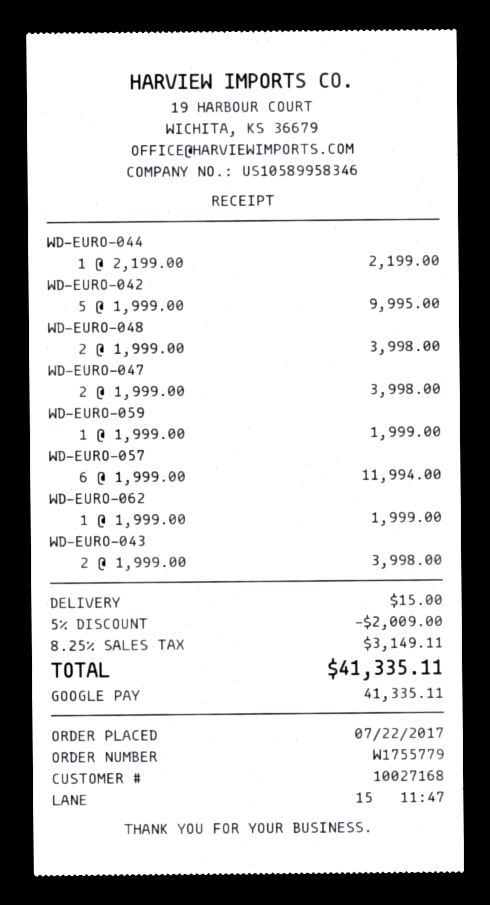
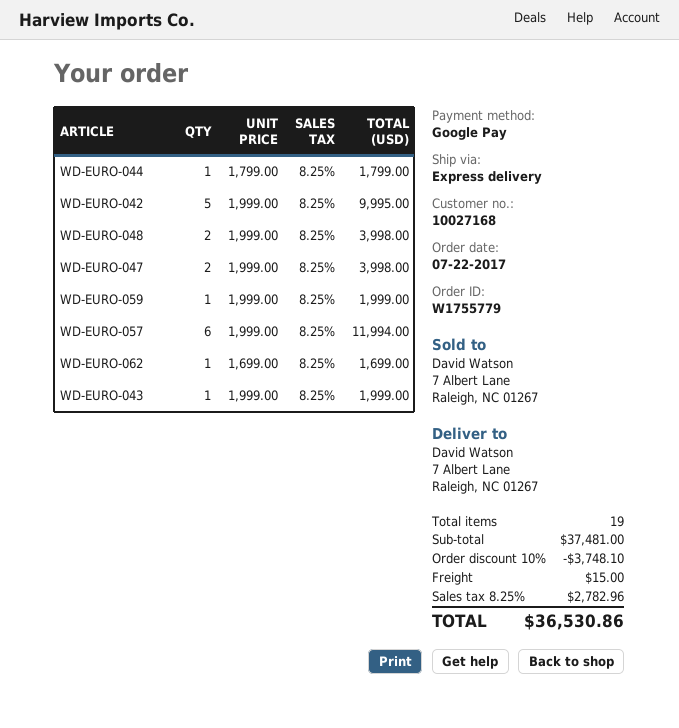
WD-EURO-044: 1 x 2199.00 = 2199.00 -> 1 x 1799.00 = 1799.00
WD-EURO-062: 1 x 1999.00 = 1999.00 -> 1 x 1699.00 = 1699.00
WD-EURO-043: 2 x 1999.00 = 3998.00 -> 1 x 1999.00 = 1999.00
discount: 5% = 2009.00 -> 10% = 3748.10
tax: 8.25% = 3149.11 -> 8.25% = 2782.96
total: 41335.11 -> 36530.86

